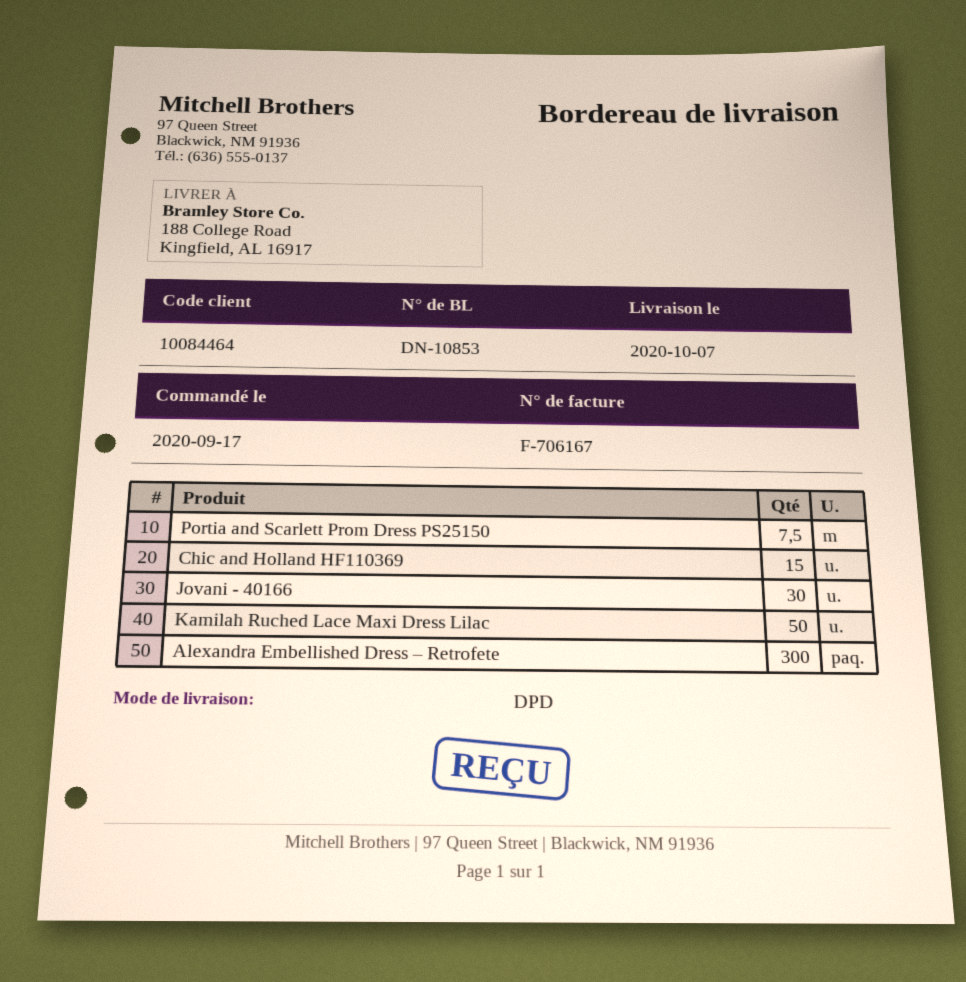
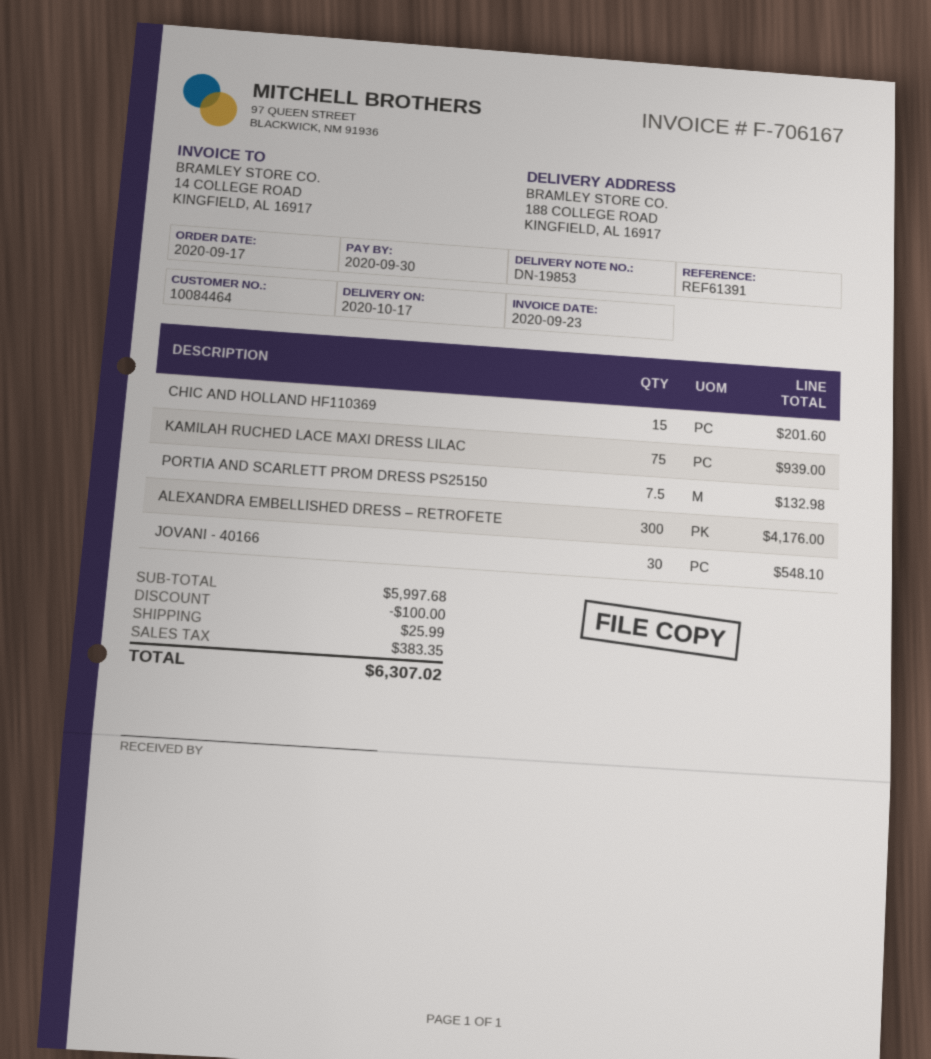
delivery note number: DN-10853 -> DN-19853
delivery date: 2020-10-07 -> 2020-10-17
Kamilah Ruched Lace Maxi Dress Lilac: 50 -> 75

